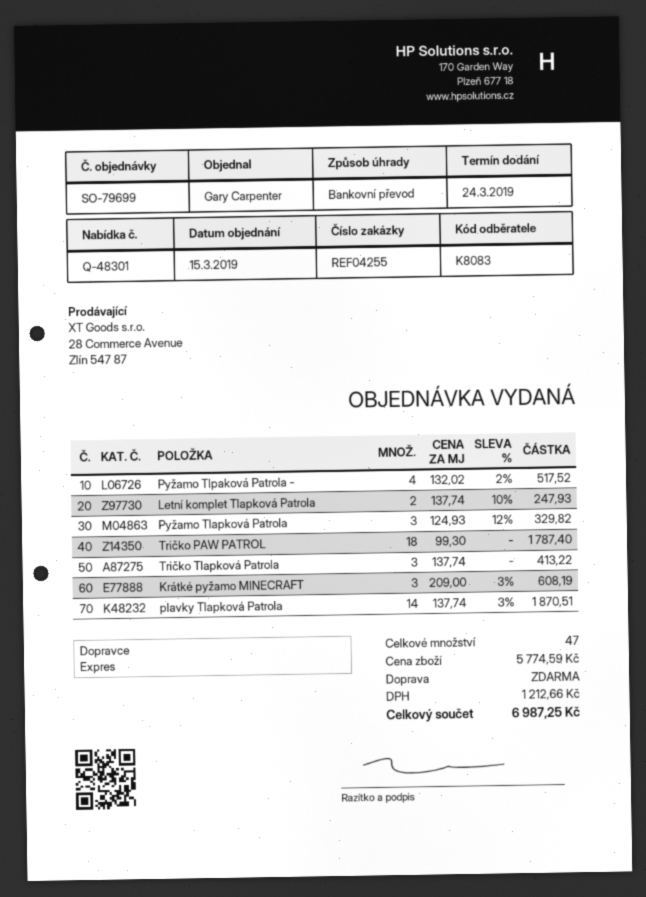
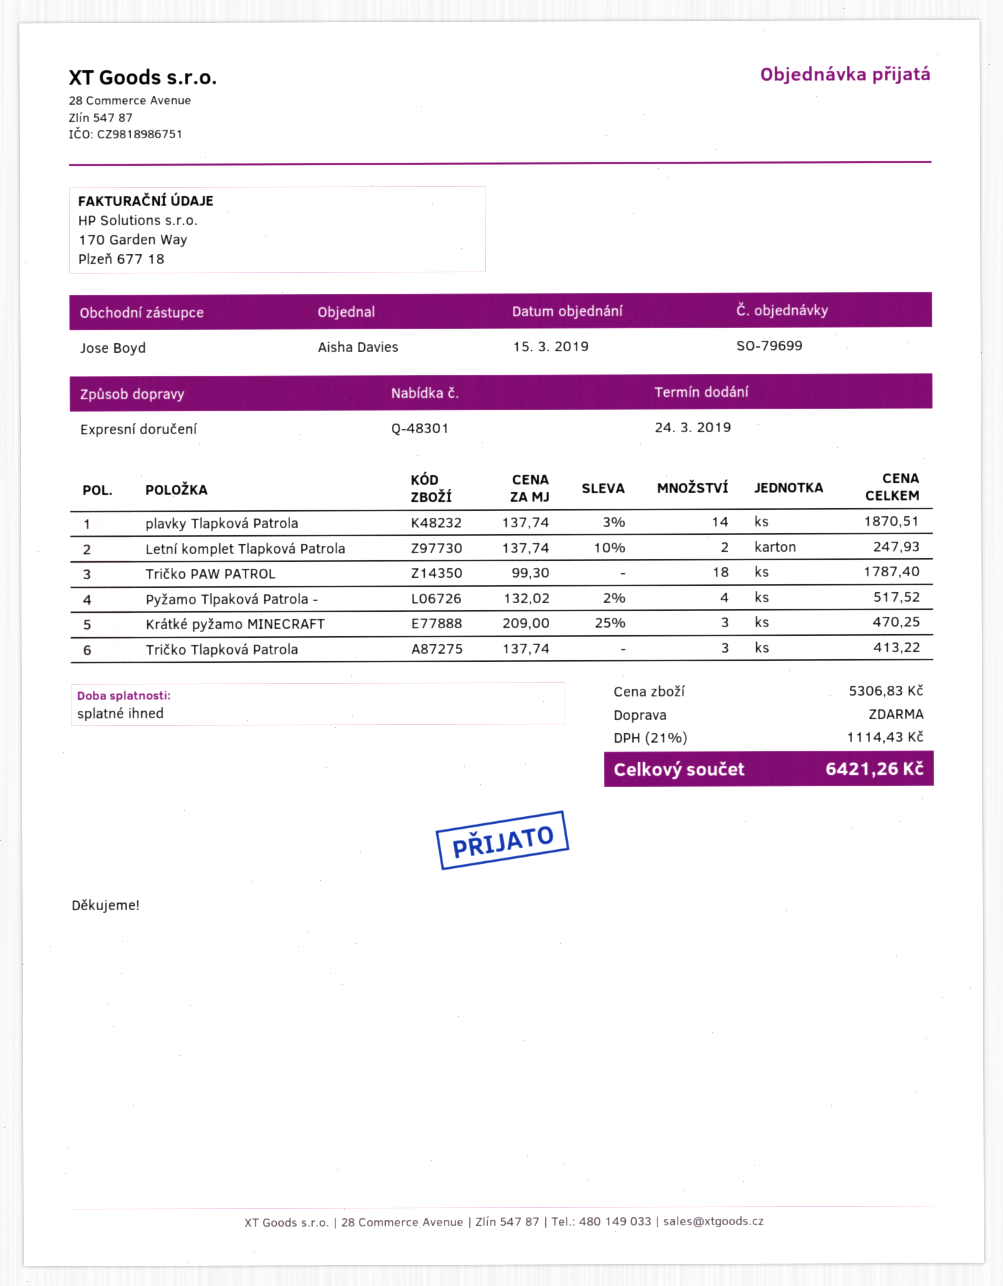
ordered by: Gary Carpenter -> Aisha Davies
Pyžamo Tlapková Patrola: 3 x 124.93 - 12% = 329.82 -> none
Krátké pyžamo MINECRAFT: 3 x 209.00 - 3% = 608.19 -> 3 x 209.00 - 25% = 470.25
subtotal: 5774.59 -> 5306.83
tax: 1212.66 -> 1114.43
total: 6987.25 -> 6421.26

